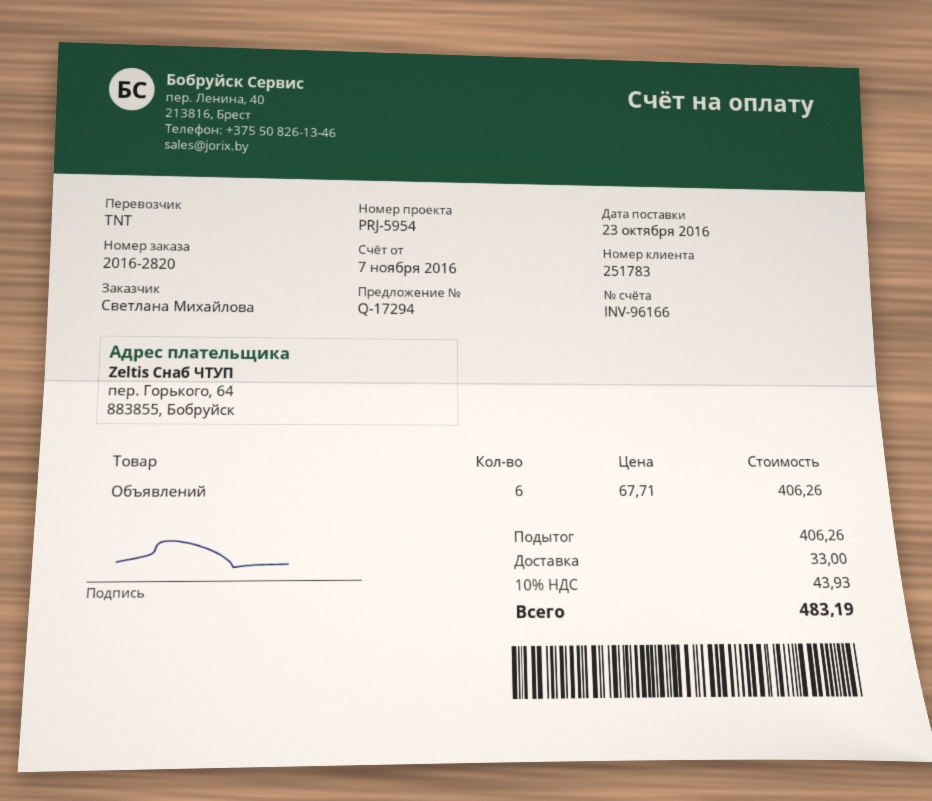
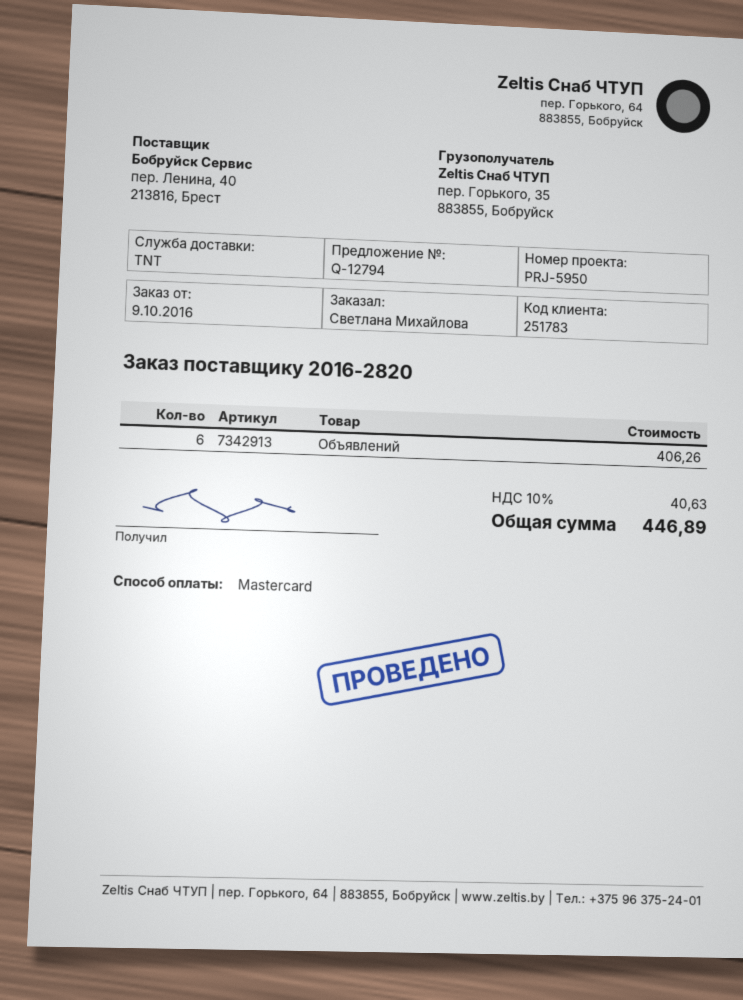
quote number: Q-17294 -> Q-12794
reference: PRJ-5954 -> PRJ-5950
shipping: 33.00 -> none
tax: 10% = 43.93 -> 10% = 40.63
total: 483.19 -> 446.89

